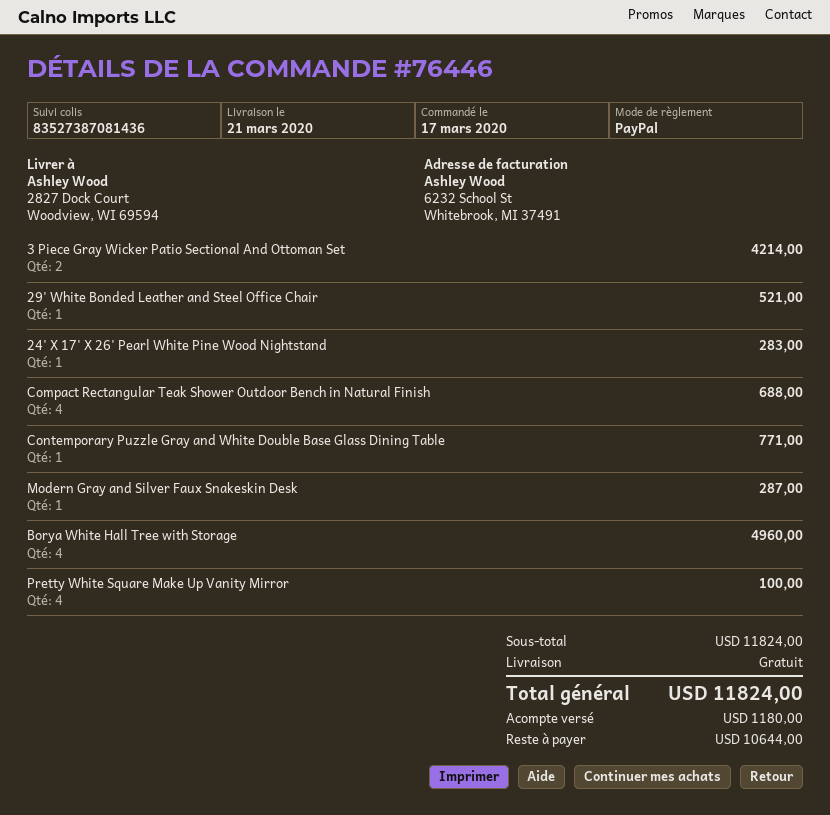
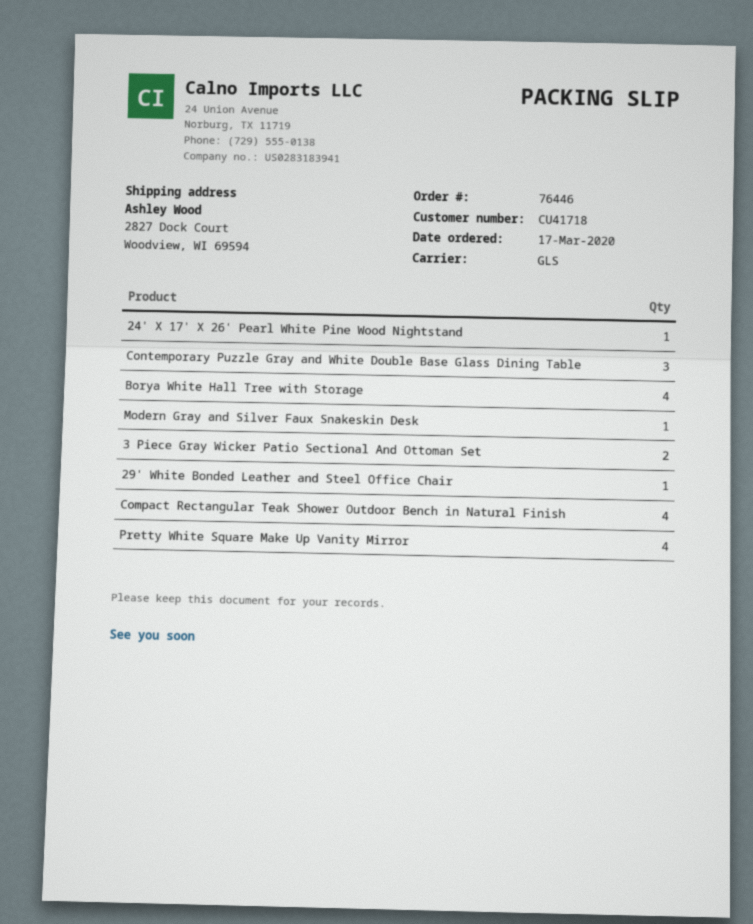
Contemporary Puzzle Gray and White Double Base Glass Dining Table: 1 -> 3

